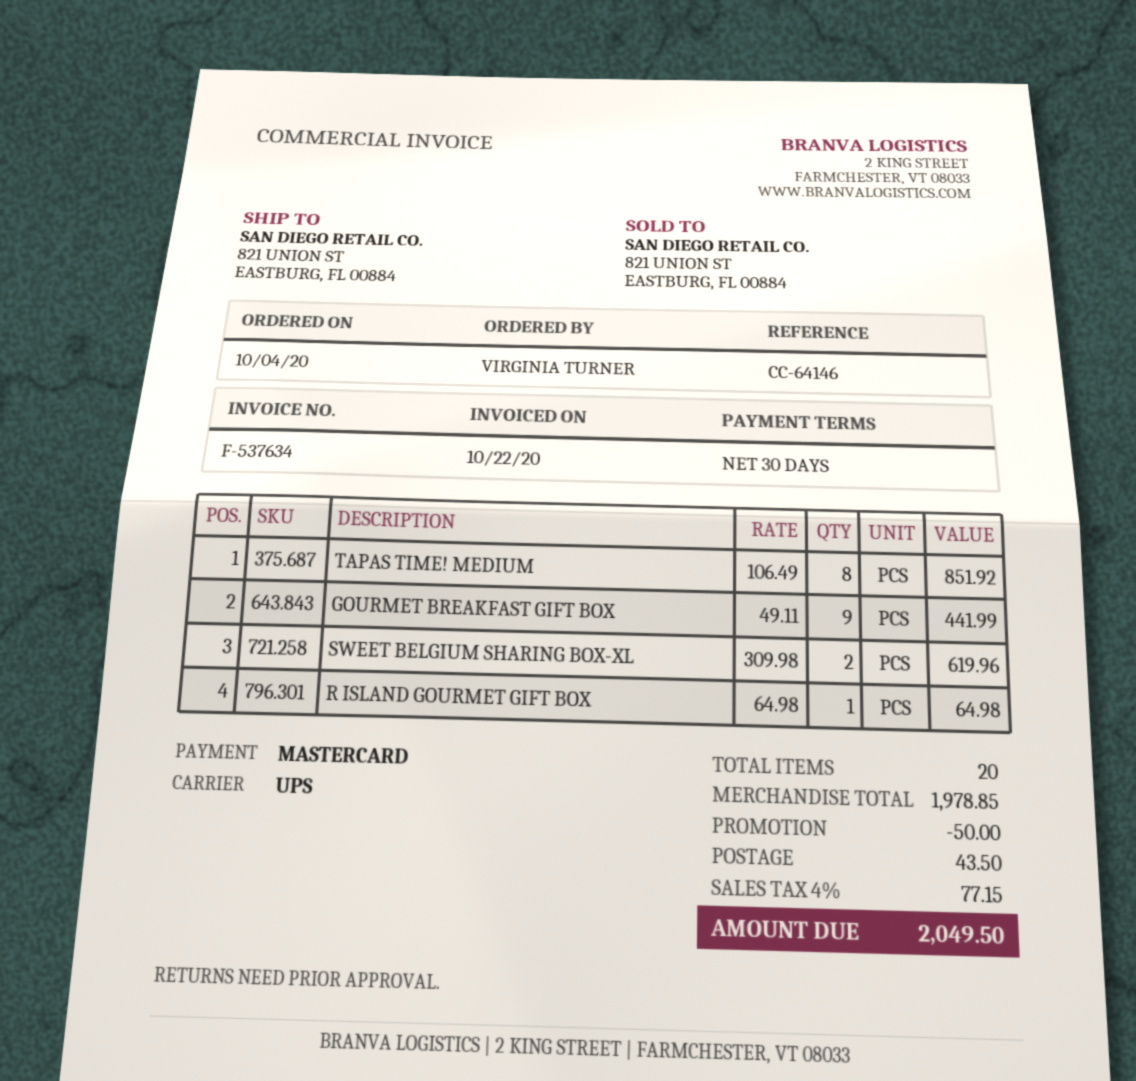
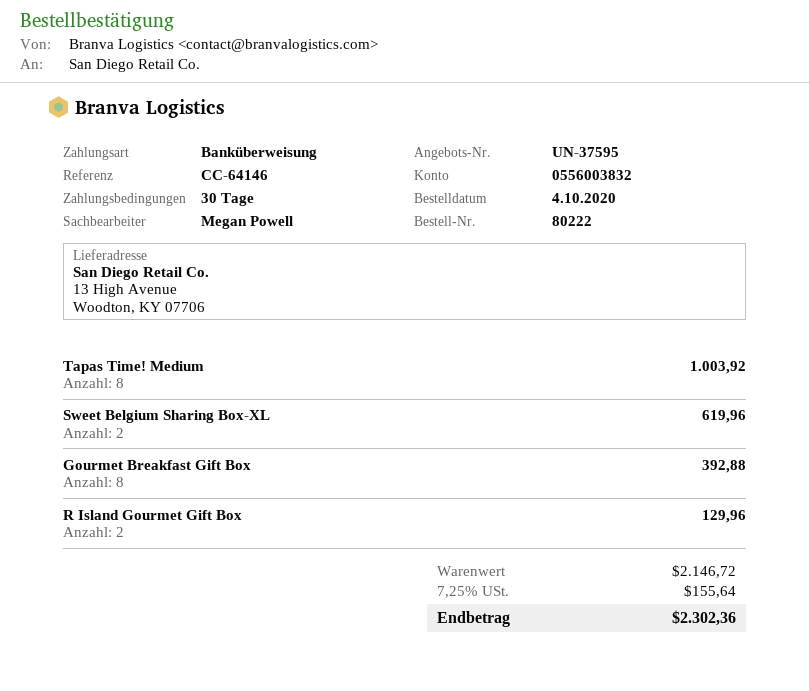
payment method: Mastercard -> bank transfer
ship to: 821 UNION ST, EASTBURG, FL 00884 -> 13 High Avenue, Woodton, KY 07706
TAPAS TIME! MEDIUM: 8 for 851.92 -> 8 for 1003.92
GOURMET BREAKFAST GIFT BOX: 9 for 441.99 -> 8 for 392.88
R ISLAND GOURMET GIFT BOX: 1 for 64.98 -> 2 for 129.96
subtotal: 1978.85 -> 2146.72
discount: 50.00 -> none
shipping: 43.50 -> none
tax: 4% = 77.15 -> 7.25% = 155.64
total: 2049.50 -> 2302.36

